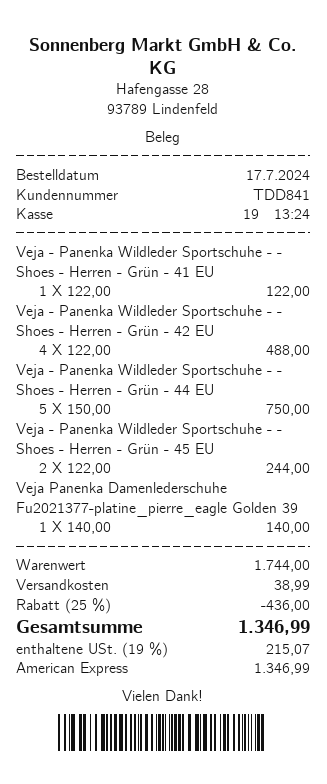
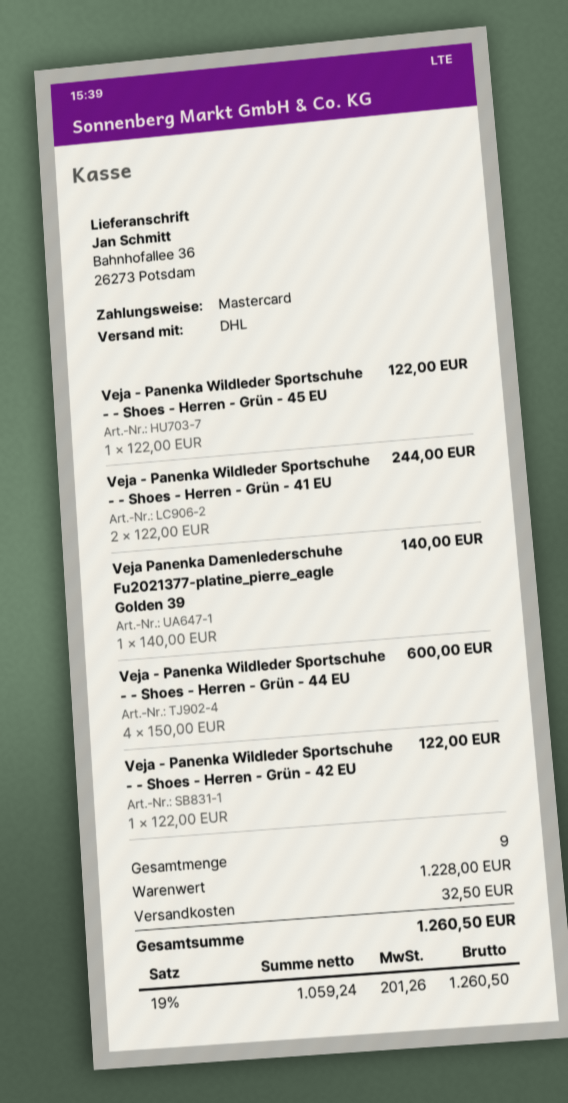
payment method: American Express -> Mastercard
Veja - Panenka Wildleder Sportschuhe - - Shoes - Herren - Grün - 41 EU: 1 x 122.00 = 122.00 -> 2 x 122.00 = 244.00
Veja - Panenka Wildleder Sportschuhe - - Shoes - Herren - Grün - 42 EU: 4 x 122.00 = 488.00 -> 1 x 122.00 = 122.00
Veja - Panenka Wildleder Sportschuhe - - Shoes - Herren - Grün - 44 EU: 5 x 150.00 = 750.00 -> 4 x 150.00 = 600.00
Veja - Panenka Wildleder Sportschuhe - - Shoes - Herren - Grün - 45 EU: 2 x 122.00 = 244.00 -> 1 x 122.00 = 122.00
subtotal: 1744.00 -> 1228.00
discount: 25% = 436.00 -> none
shipping: 38.99 -> 32.50
tax: 19% = 215.07 -> 19% = 201.26
total: 1346.99 -> 1260.50

